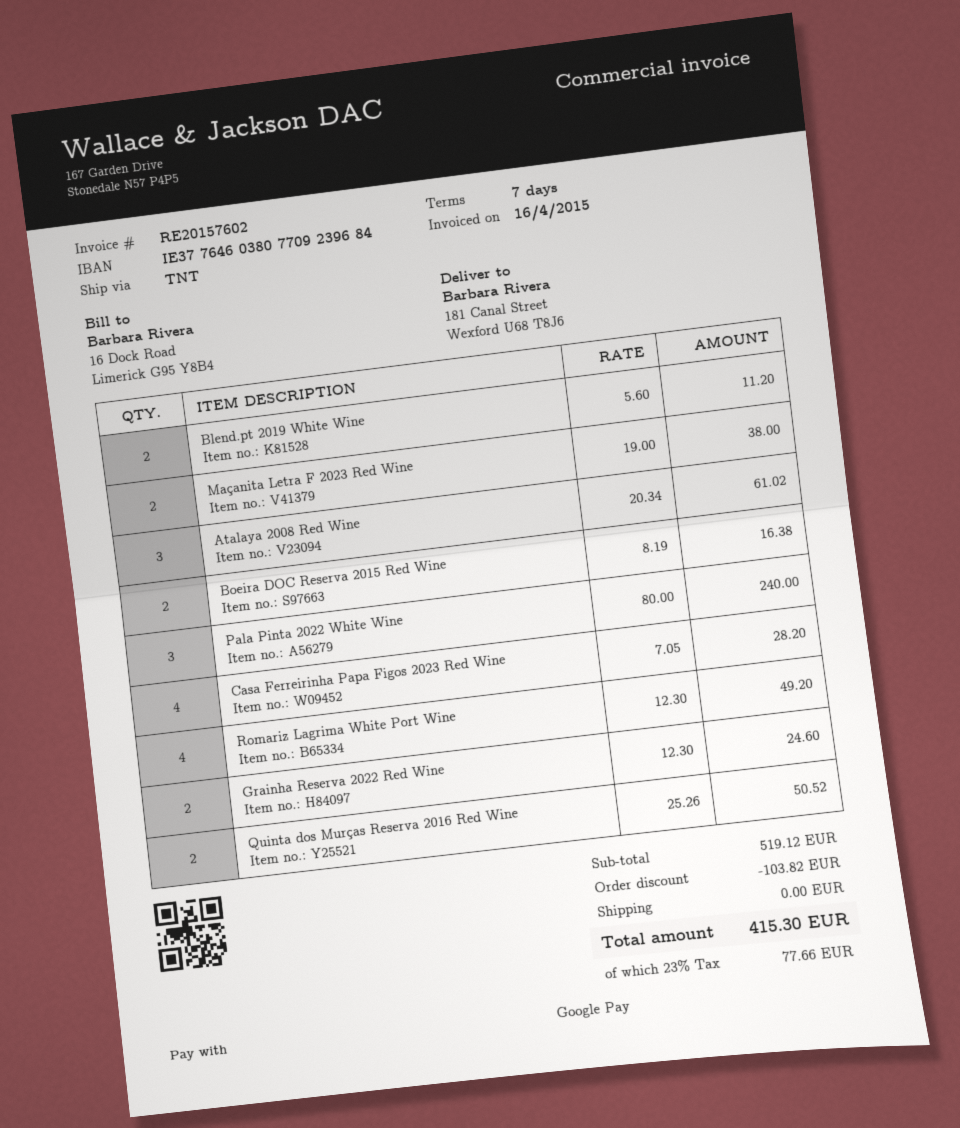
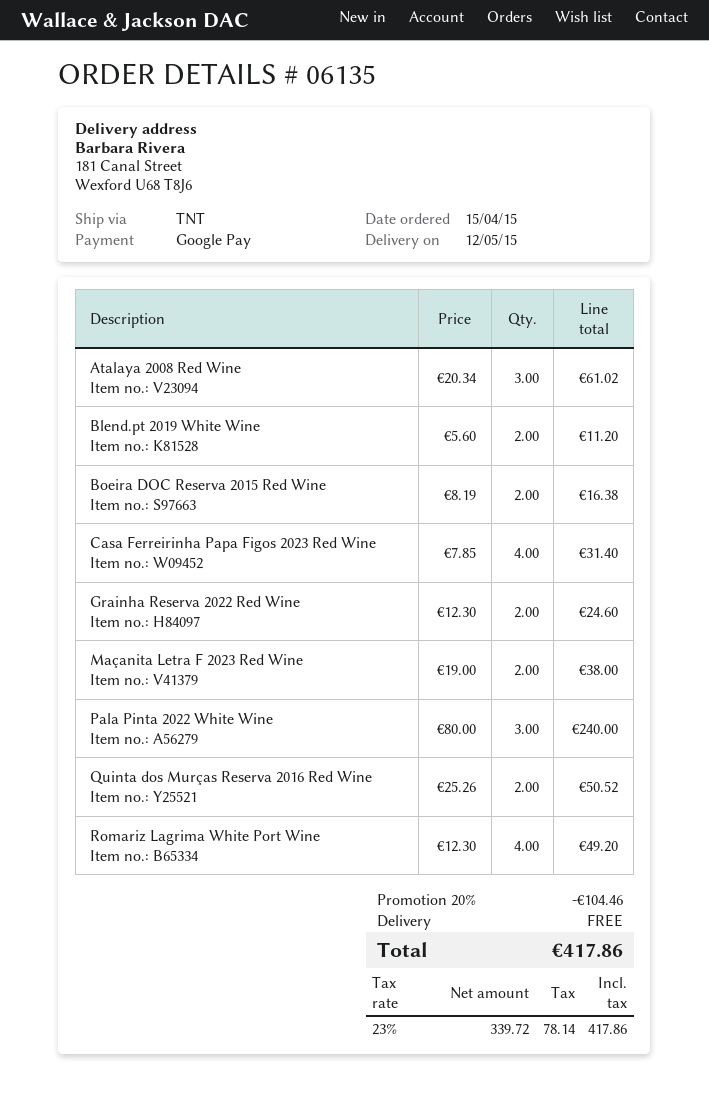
Casa Ferreirinha Papa Figos 2023 Red Wine: 4 x 7.05 = 28.20 -> 4 x 7.85 = 31.40
discount: 103.82 -> 104.46
tax: 23% = 77.66 -> 23% = 78.14
total: 415.30 -> 417.86

